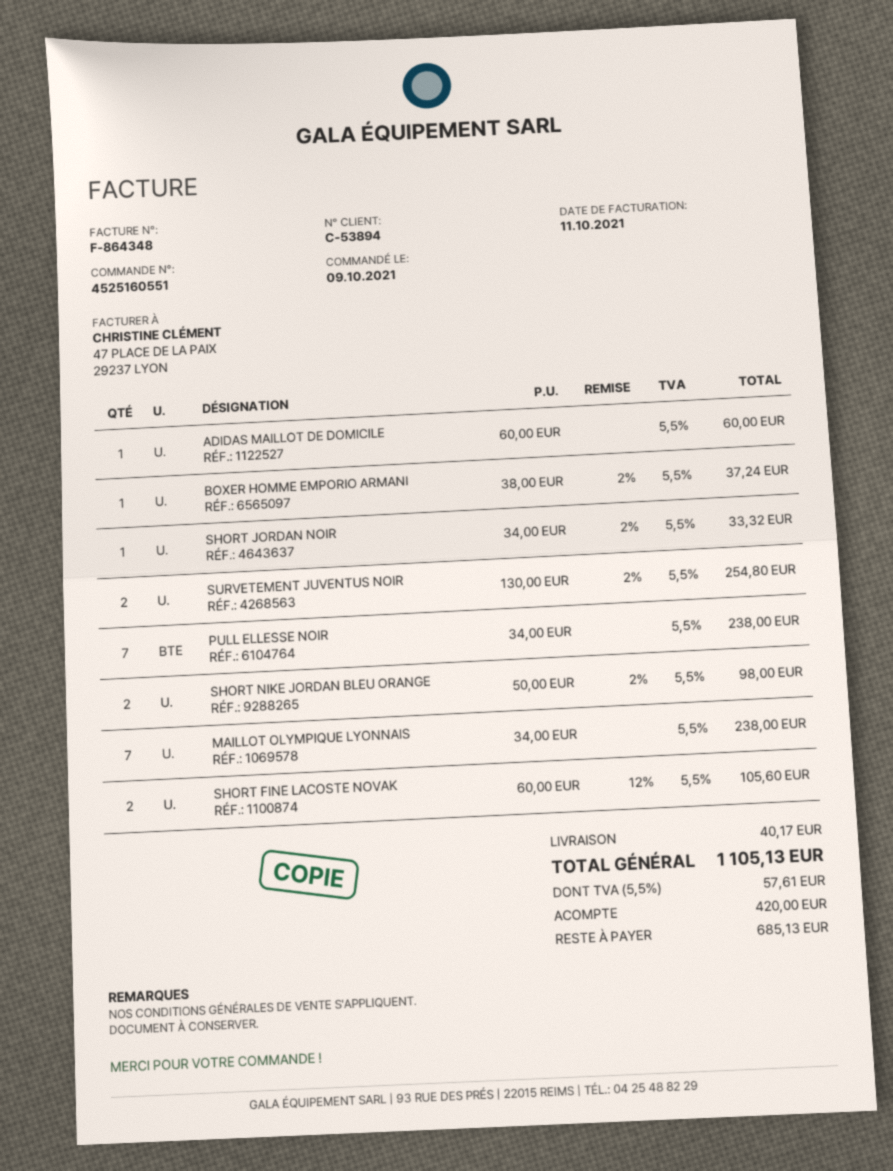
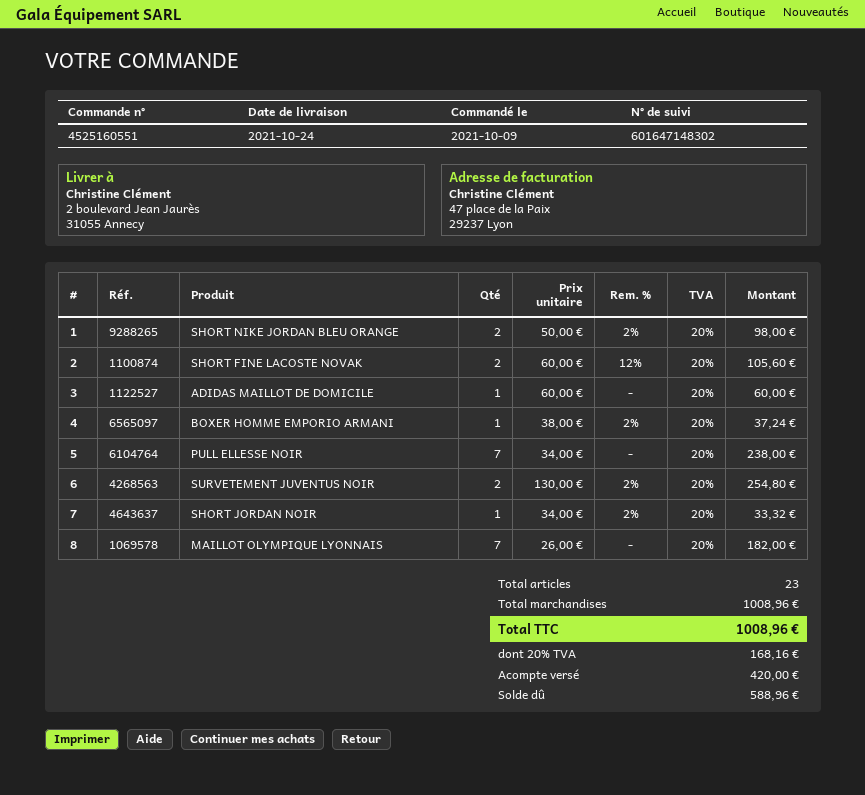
MAILLOT OLYMPIQUE LYONNAIS: 7 x 34.00 = 238.00 -> 7 x 26.00 = 182.00
shipping: 40.17 -> none
tax: 5.5% = 57.61 -> 20% = 168.16
total: 1105.13 -> 1008.96
balance: 685.13 -> 588.96

